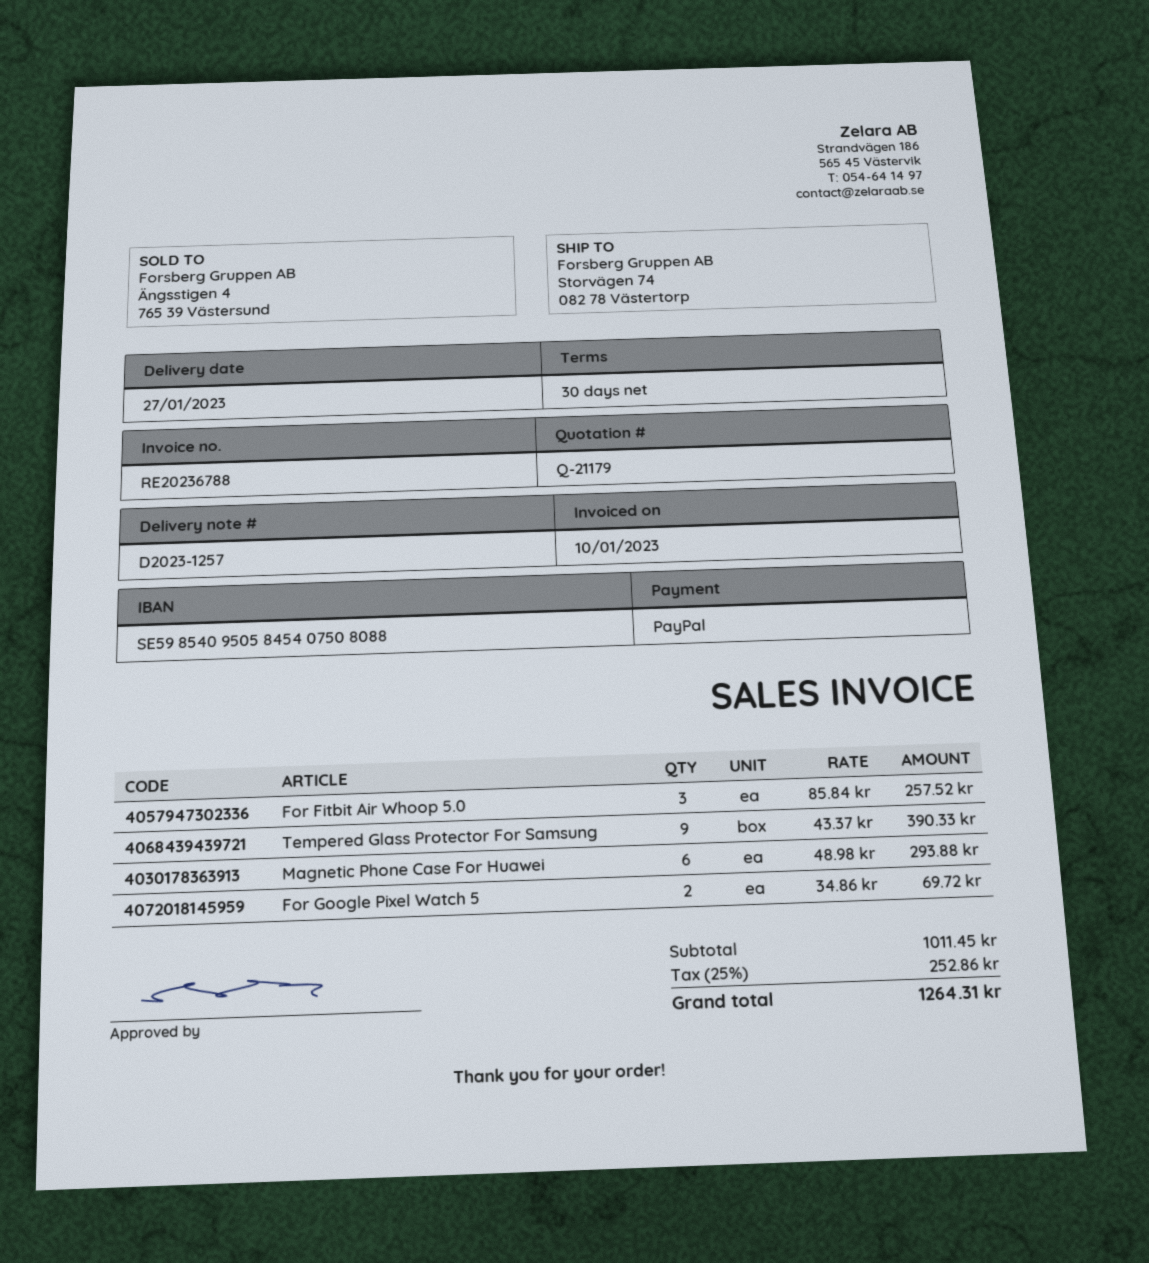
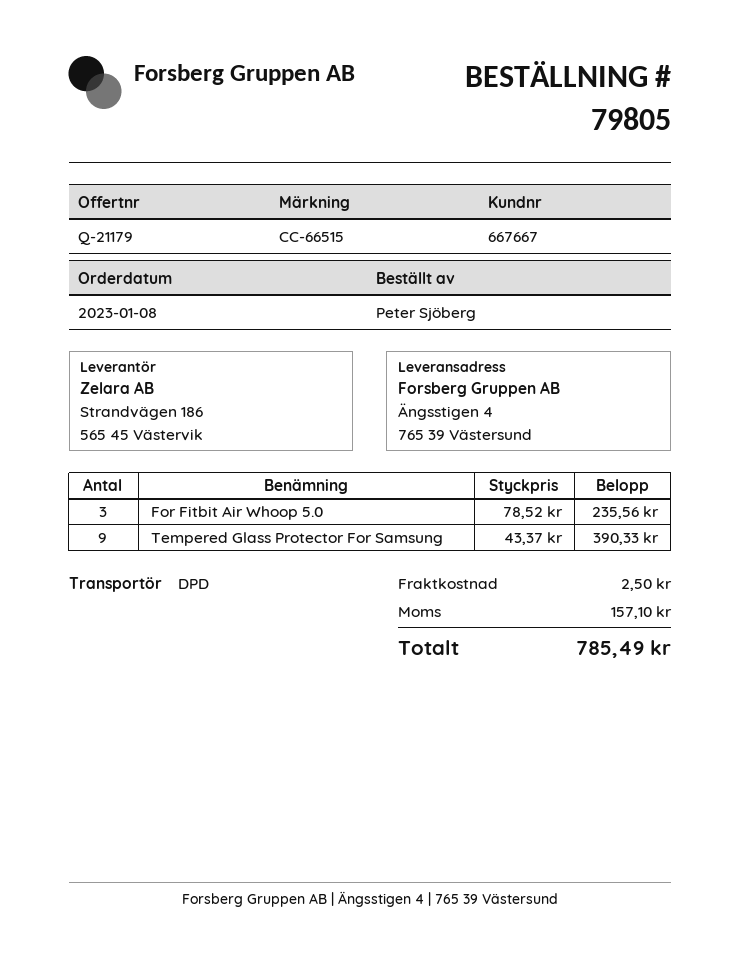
ship to: Storvägen 74, 082 78 Västertorp -> Ängsstigen 4, 765 39 Västersund
For Fitbit Air Whoop 5.0: 3 x 85.84 = 257.52 -> 3 x 78.52 = 235.56
Magnetic Phone Case For Huawei: 6 x 48.98 = 293.88 -> none
For Google Pixel Watch 5: 2 x 34.86 = 69.72 -> none
shipping: none -> 2.50
tax: 252.86 -> 157.10
total: 1264.31 -> 785.49

